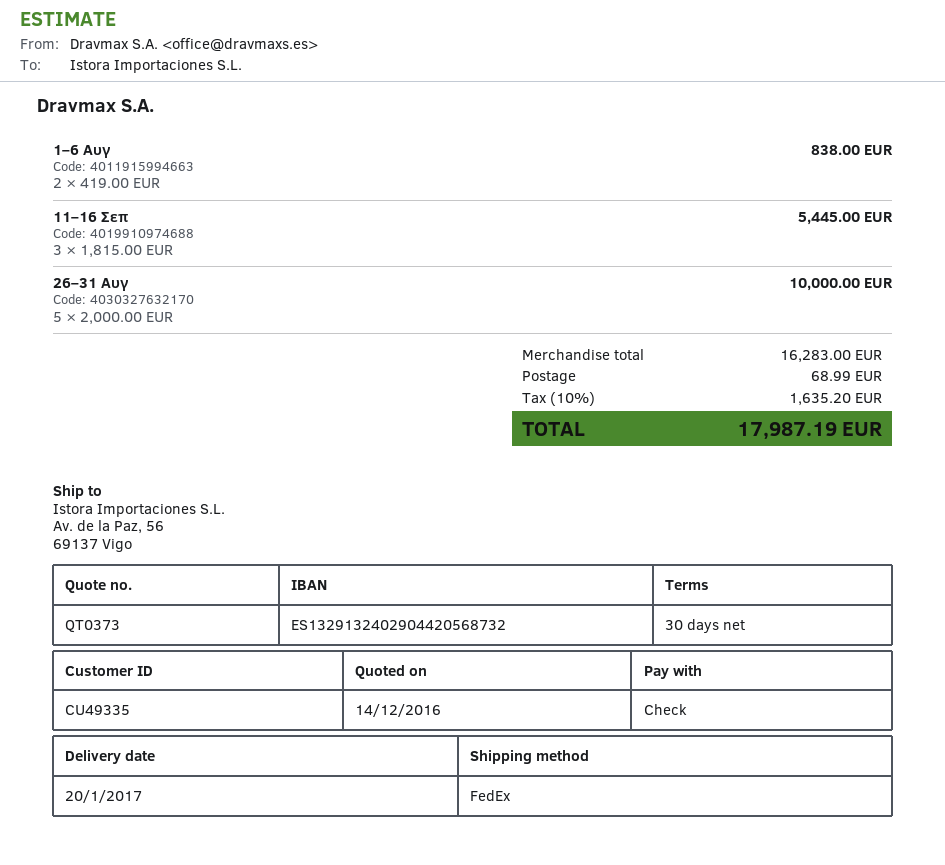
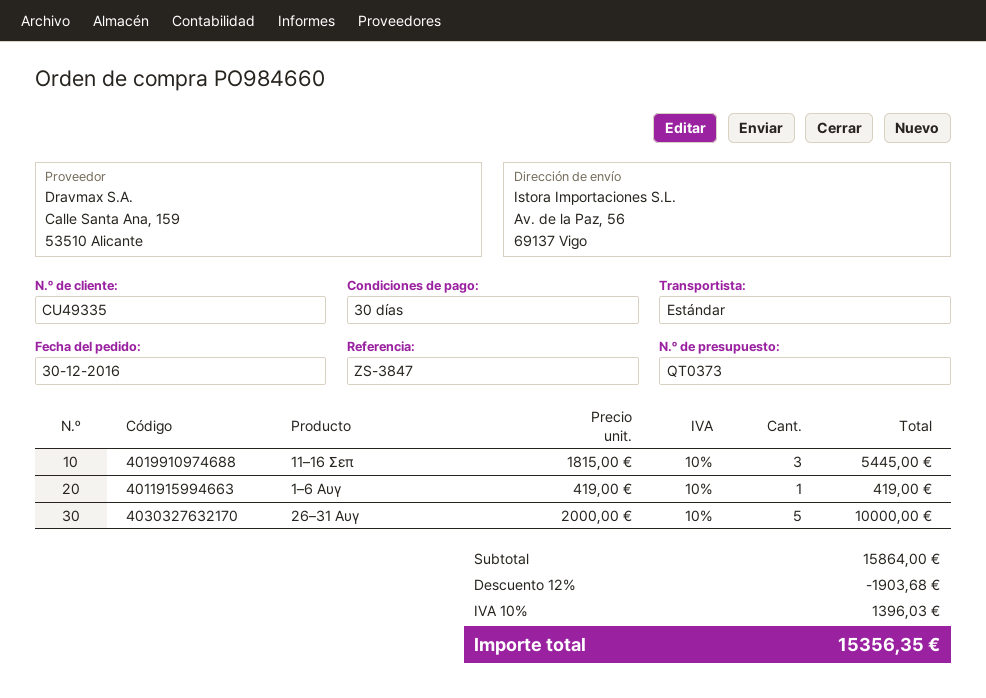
shipping method: FedEx -> standard
1–6 Αυγ: 2 x 419.00 = 838.00 -> 1 x 419.00 = 419.00
subtotal: 16283.00 -> 15864.00
discount: none -> 12% = 1903.68
shipping: 68.99 -> none
tax: 10% = 1635.20 -> 10% = 1396.03
total: 17987.19 -> 15356.35

